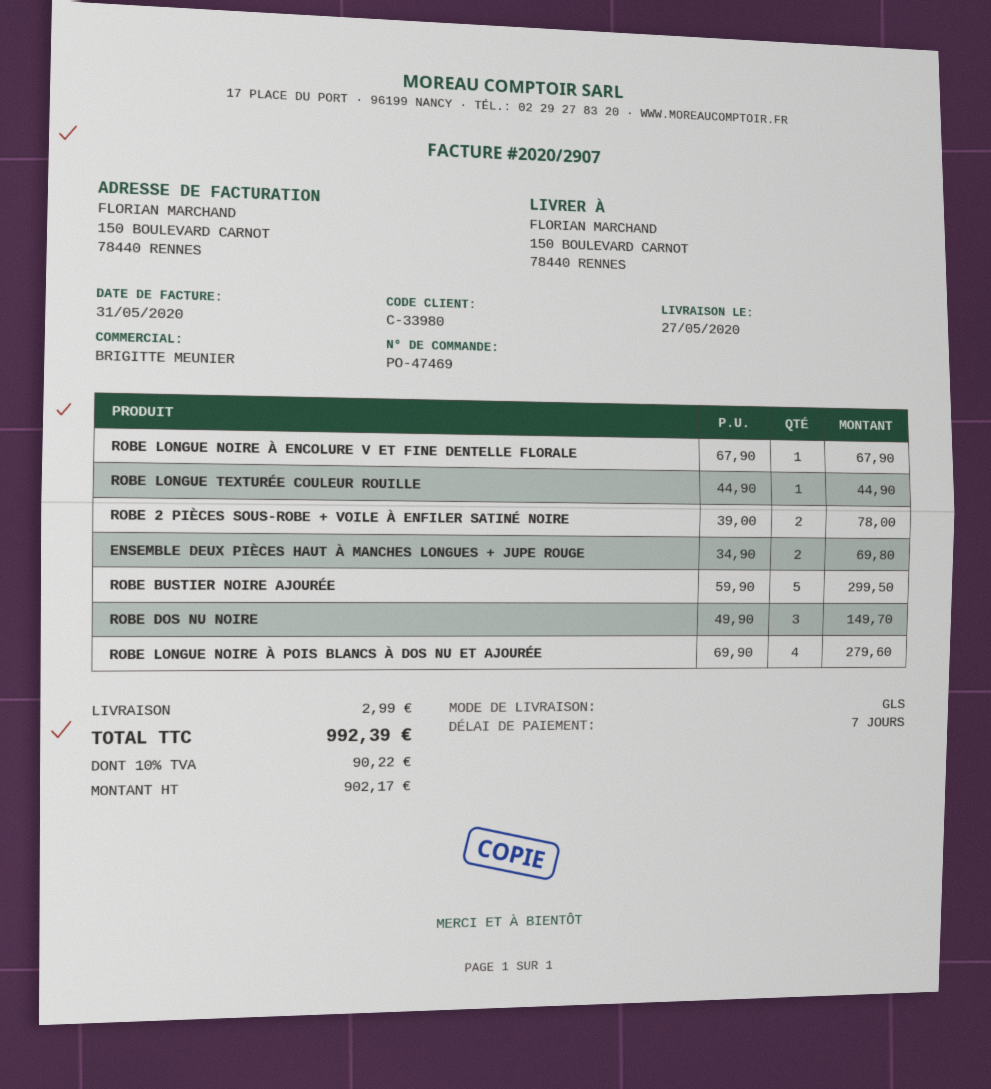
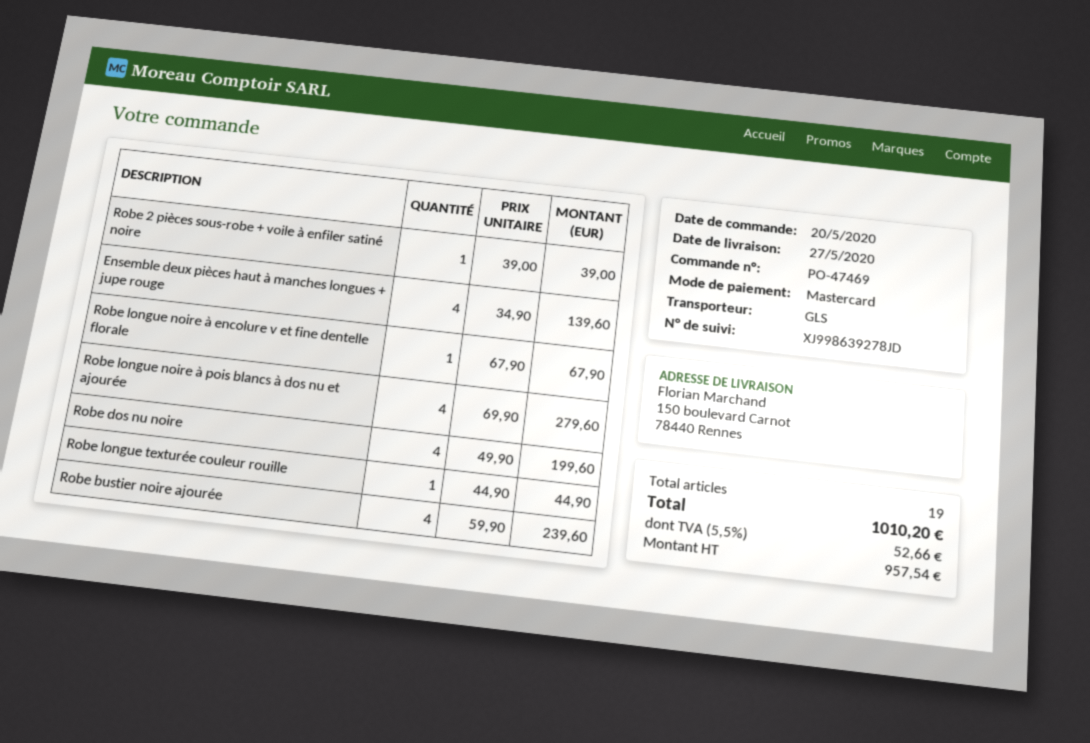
ROBE 2 PIÈCES SOUS-ROBE + VOILE À ENFILER SATINÉ NOIRE: 2 x 39.00 = 78.00 -> 1 x 39.00 = 39.00
ENSEMBLE DEUX PIÈCES HAUT À MANCHES LONGUES + JUPE ROUGE: 2 x 34.90 = 69.80 -> 4 x 34.90 = 139.60
ROBE BUSTIER NOIRE AJOURÉE: 5 x 59.90 = 299.50 -> 4 x 59.90 = 239.60
ROBE DOS NU NOIRE: 3 x 49.90 = 149.70 -> 4 x 49.90 = 199.60
shipping: 2.99 -> none
net: 902.17 -> 957.54
tax: 10% = 90.22 -> 5.5% = 52.66
total: 992.39 -> 1010.20

